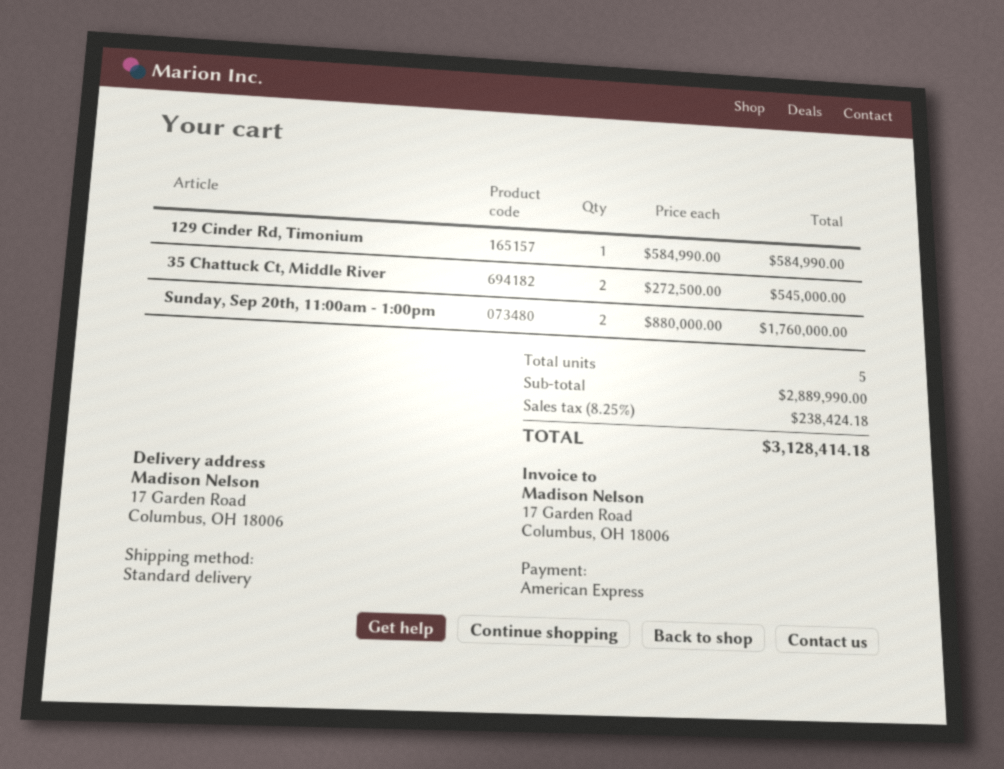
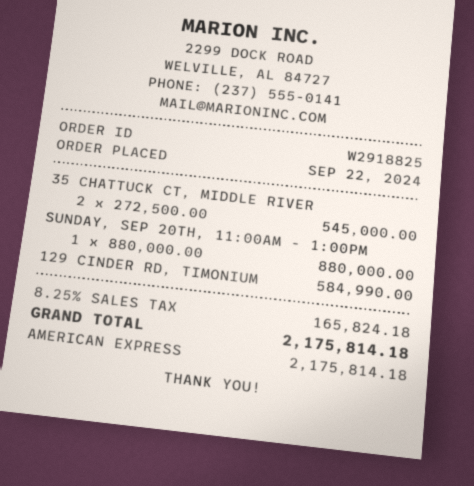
Sunday, Sep 20th, 11:00am - 1:00pm: 2 x 880000.00 = 1760000.00 -> 1 x 880000.00 = 880000.00
tax: 8.25% = 238424.18 -> 8.25% = 165824.18
total: 3128414.18 -> 2175814.18

